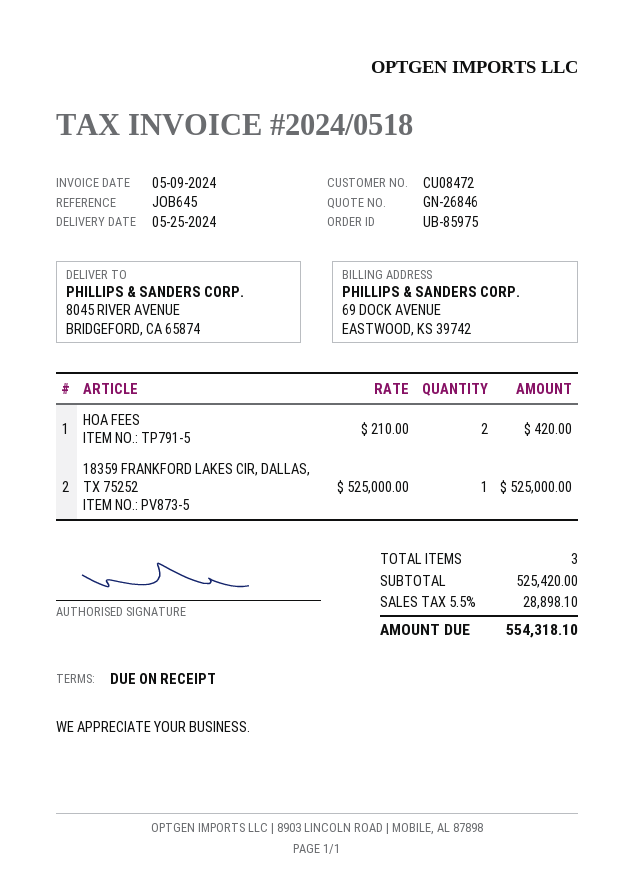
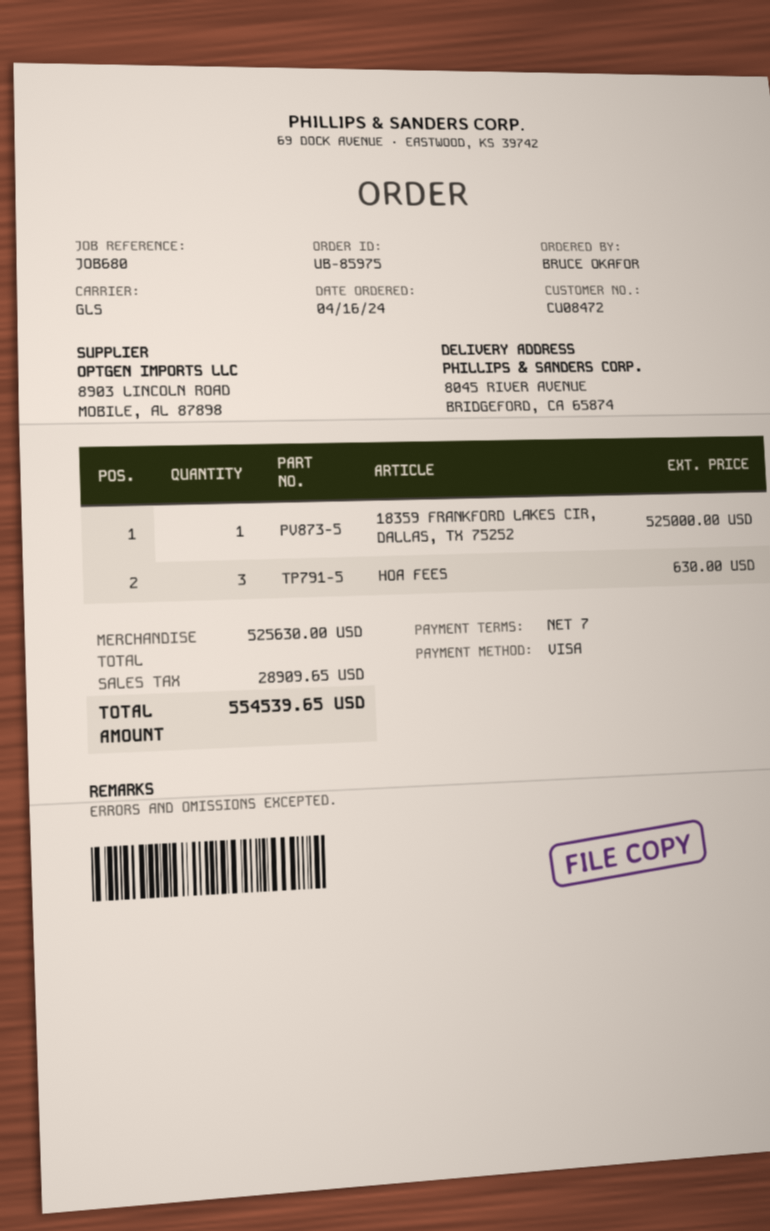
payment terms: on receipt -> 7 days
reference: JOB645 -> JOB680
HOA FEES: 2 for 420.00 -> 3 for 630.00
subtotal: 525420.00 -> 525630.00
tax: 28898.10 -> 28909.65
total: 554318.10 -> 554539.65

